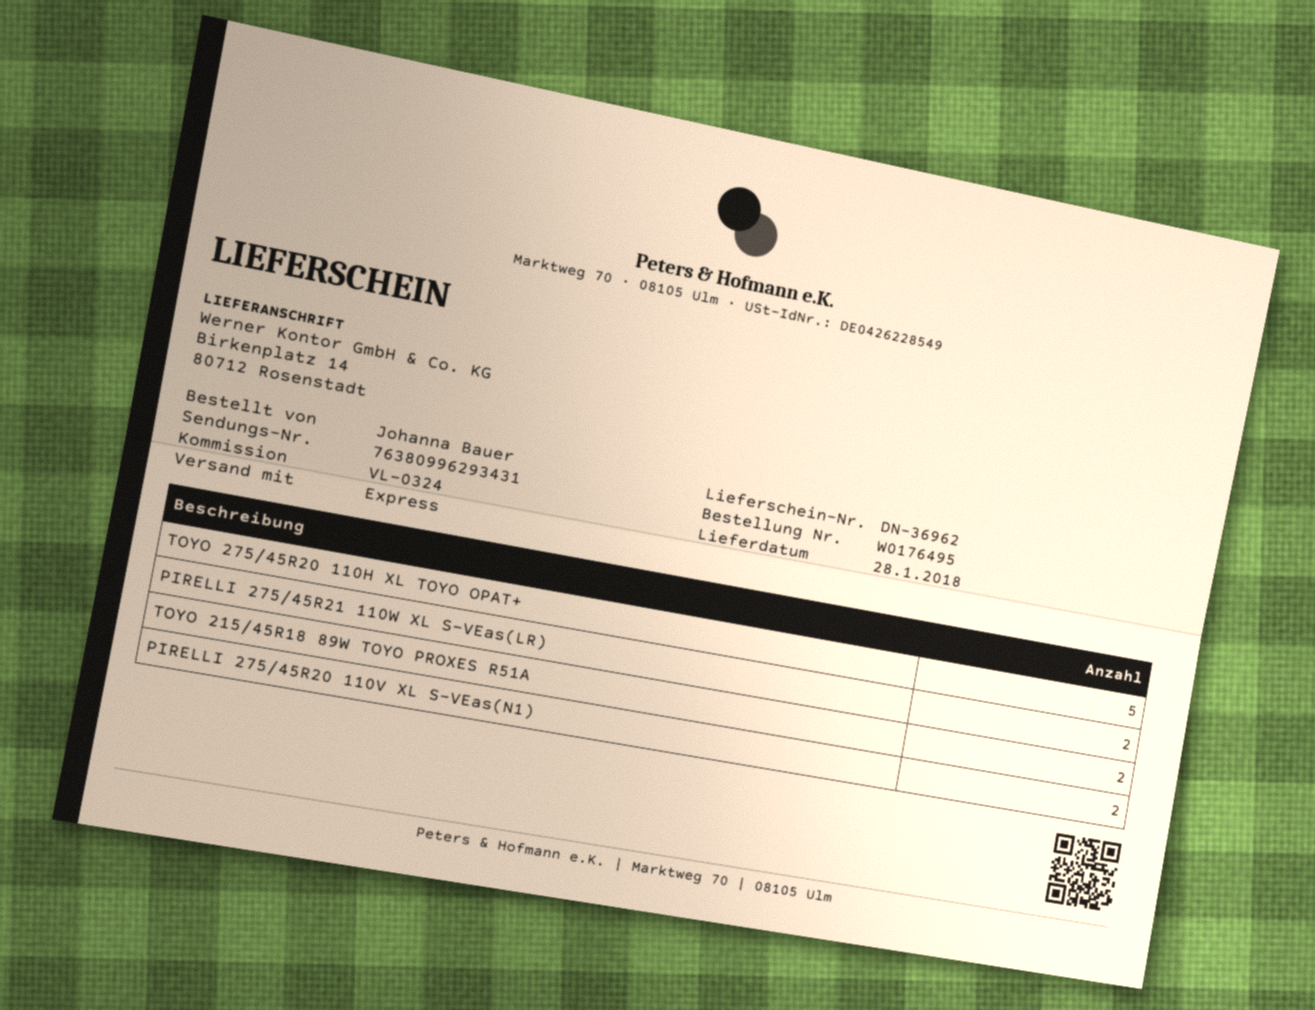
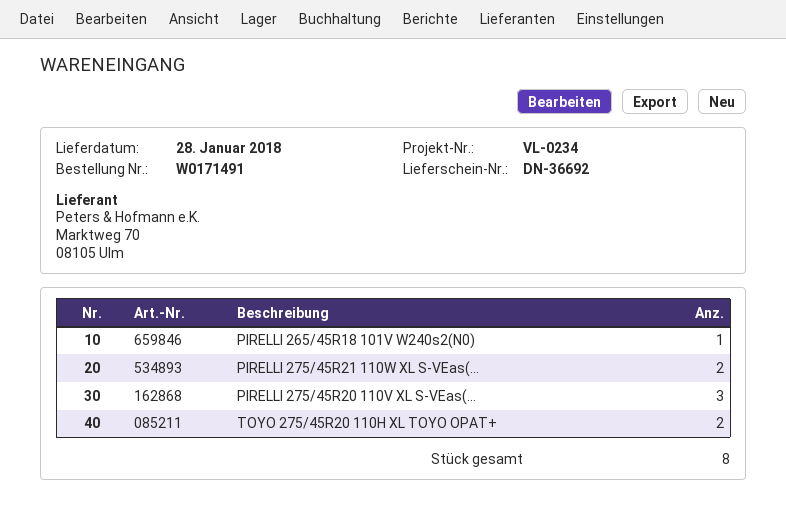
order number: W0176495 -> W0171491
delivery note number: DN-36962 -> DN-36692
reference: VL-0324 -> VL-0234
TOYO 275/45R20 110H XL TOYO OPAT+: 5 -> 2
TOYO 215/45R18 89W TOYO PROXES R51A: 2 -> none
PIRELLI 275/45R20 110V XL S-VEas(N1): 2 -> 3
PIRELLI 265/45R18 101V W240s2(N0): none -> 1

